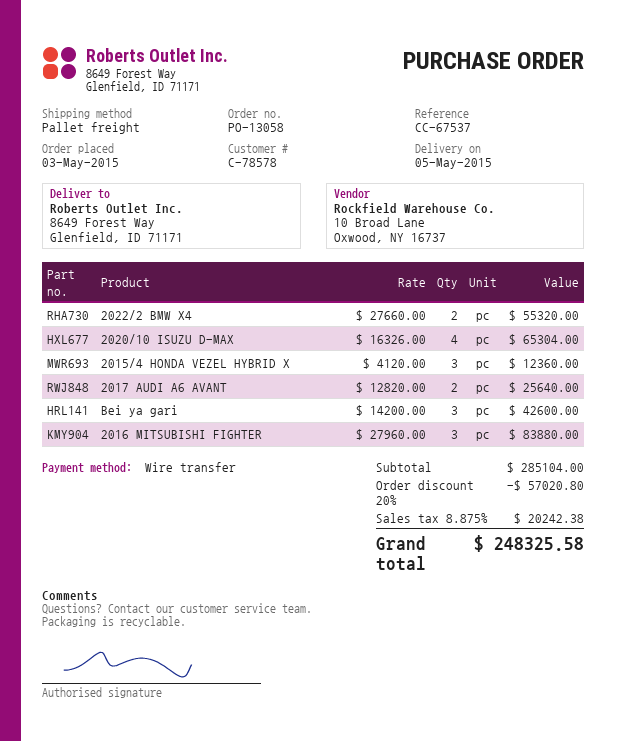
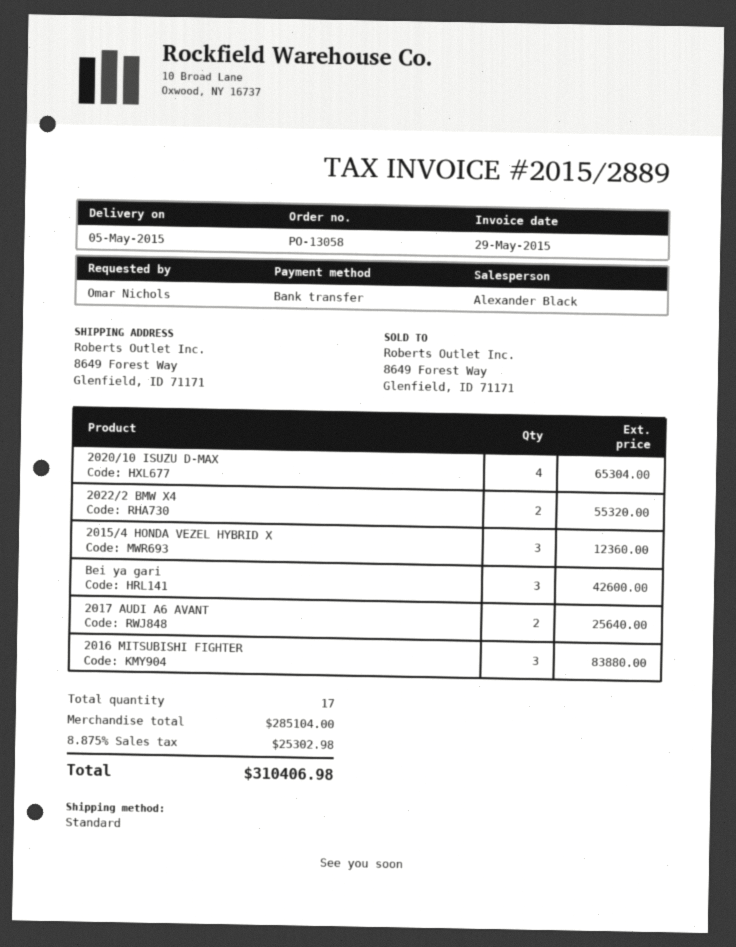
shipping method: pallet freight -> standard
discount: 20% = 57020.80 -> none
tax: 8.875% = 20242.38 -> 8.875% = 25302.98
total: 248325.58 -> 310406.98

